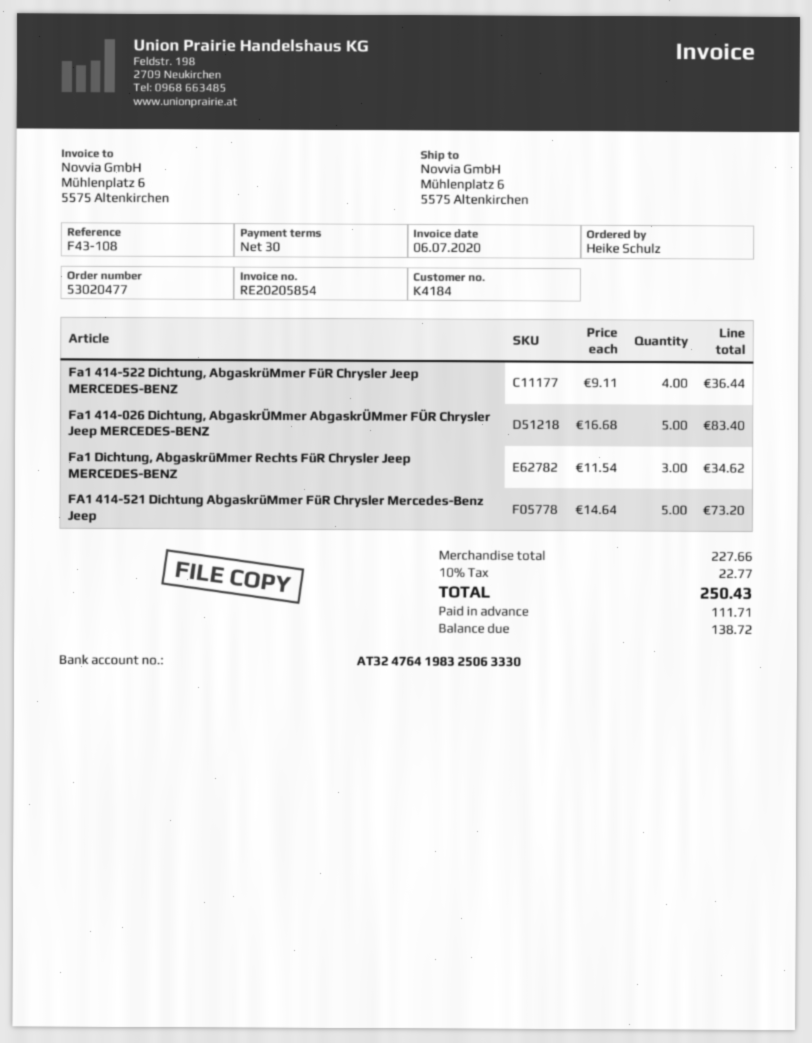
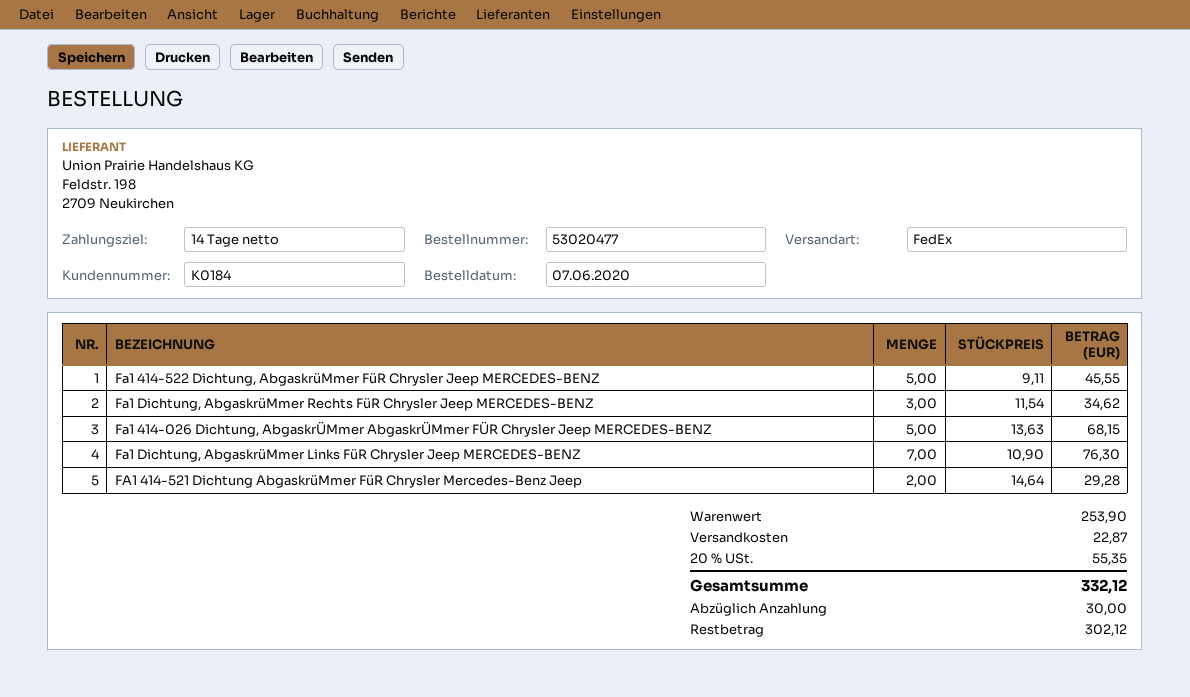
payment terms: 30 days -> 14 days
customer number: K4184 -> K0184
Fa1 414-522 Dichtung, AbgaskrüMmer FüR Chrysler Jeep MERCEDES-BENZ: 4 x 9.11 = 36.44 -> 5 x 9.11 = 45.55
Fa1 414-026 Dichtung, AbgaskrÜMmer AbgaskrÜMmer FÜR Chrysler Jeep MERCEDES-BENZ: 5 x 16.68 = 83.40 -> 5 x 13.63 = 68.15
FA1 414-521 Dichtung AbgaskrüMmer FüR Chrysler Mercedes-Benz Jeep: 5 x 14.64 = 73.20 -> 2 x 14.64 = 29.28
Fa1 Dichtung, AbgaskrüMmer Links FüR Chrysler Jeep MERCEDES-BENZ: none -> 7 x 10.90 = 76.30
subtotal: 227.66 -> 253.90
shipping: none -> 22.87
tax: 10% = 22.77 -> 20% = 55.35
total: 250.43 -> 332.12
deposit: 111.71 -> 30.00
balance: 138.72 -> 302.12

